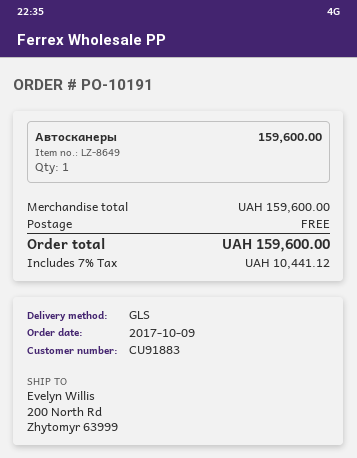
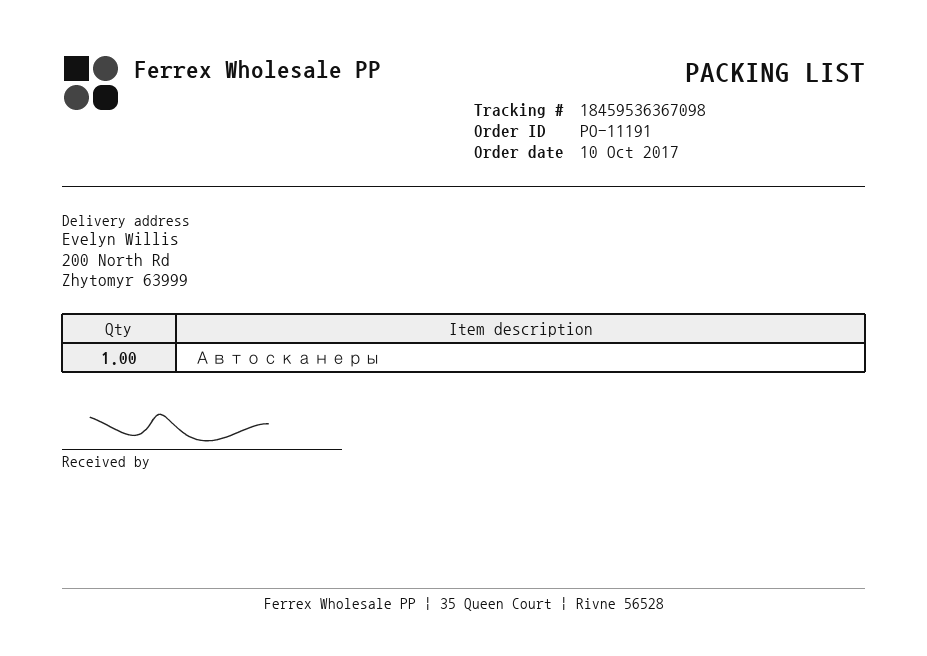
order number: PO-10191 -> PO-11191
order date: 2017-10-09 -> 2017-10-10

